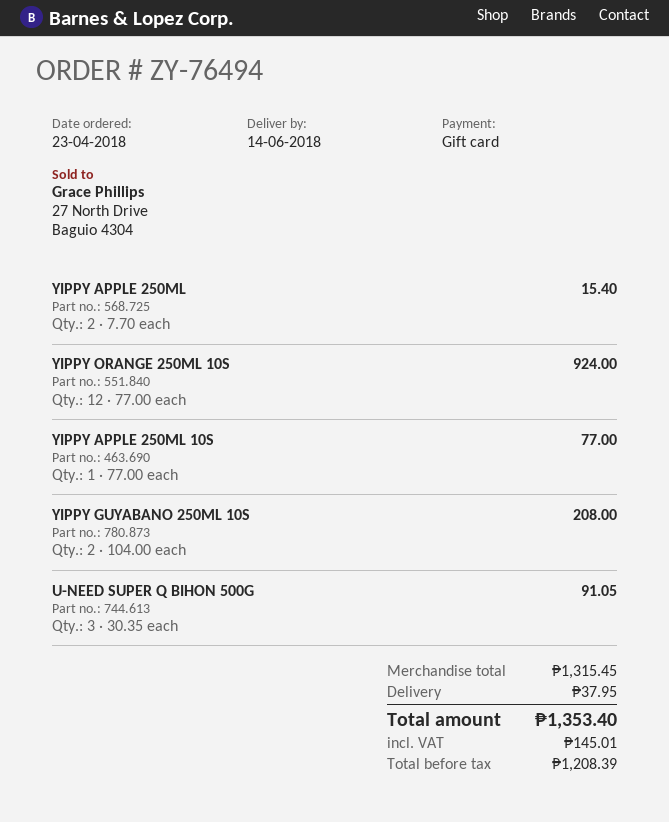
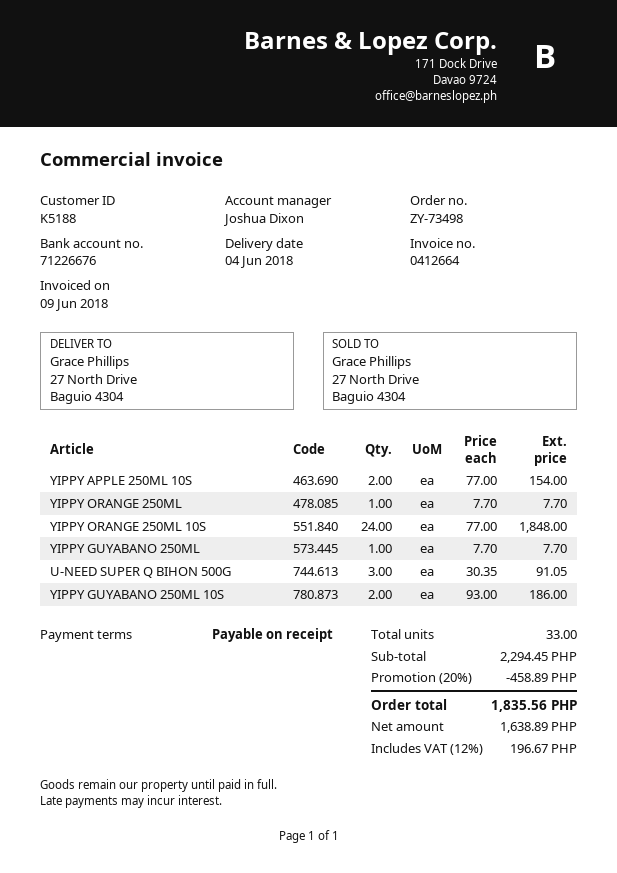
order number: ZY-76494 -> ZY-73498
delivery date: 2018-06-14 -> 2018-06-04
YIPPY APPLE 250ML: 2 x 7.70 = 15.40 -> none
YIPPY ORANGE 250ML 10S: 12 x 77.00 = 924.00 -> 24 x 77.00 = 1848.00
YIPPY APPLE 250ML 10S: 1 x 77.00 = 77.00 -> 2 x 77.00 = 154.00
YIPPY GUYABANO 250ML 10S: 2 x 104.00 = 208.00 -> 2 x 93.00 = 186.00
YIPPY ORANGE 250ML: none -> 1 x 7.70 = 7.70
YIPPY GUYABANO 250ML: none -> 1 x 7.70 = 7.70
subtotal: 1315.45 -> 2294.45
discount: none -> 20% = 458.89
shipping: 37.95 -> none
net: 1208.39 -> 1638.89
tax: 145.01 -> 196.67
total: 1353.40 -> 1835.56

